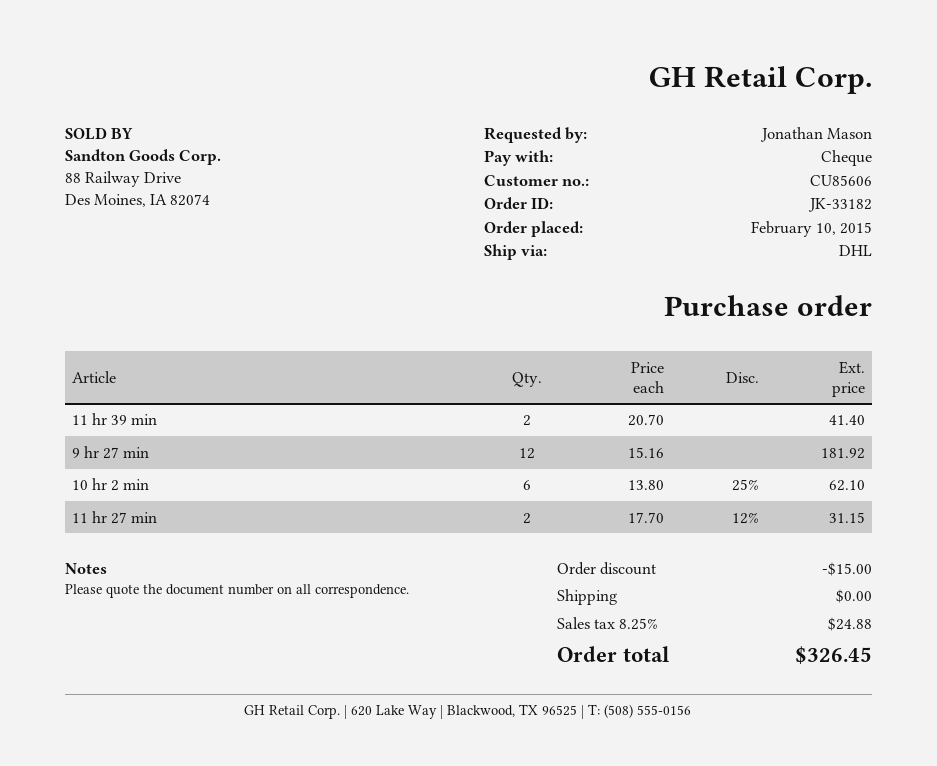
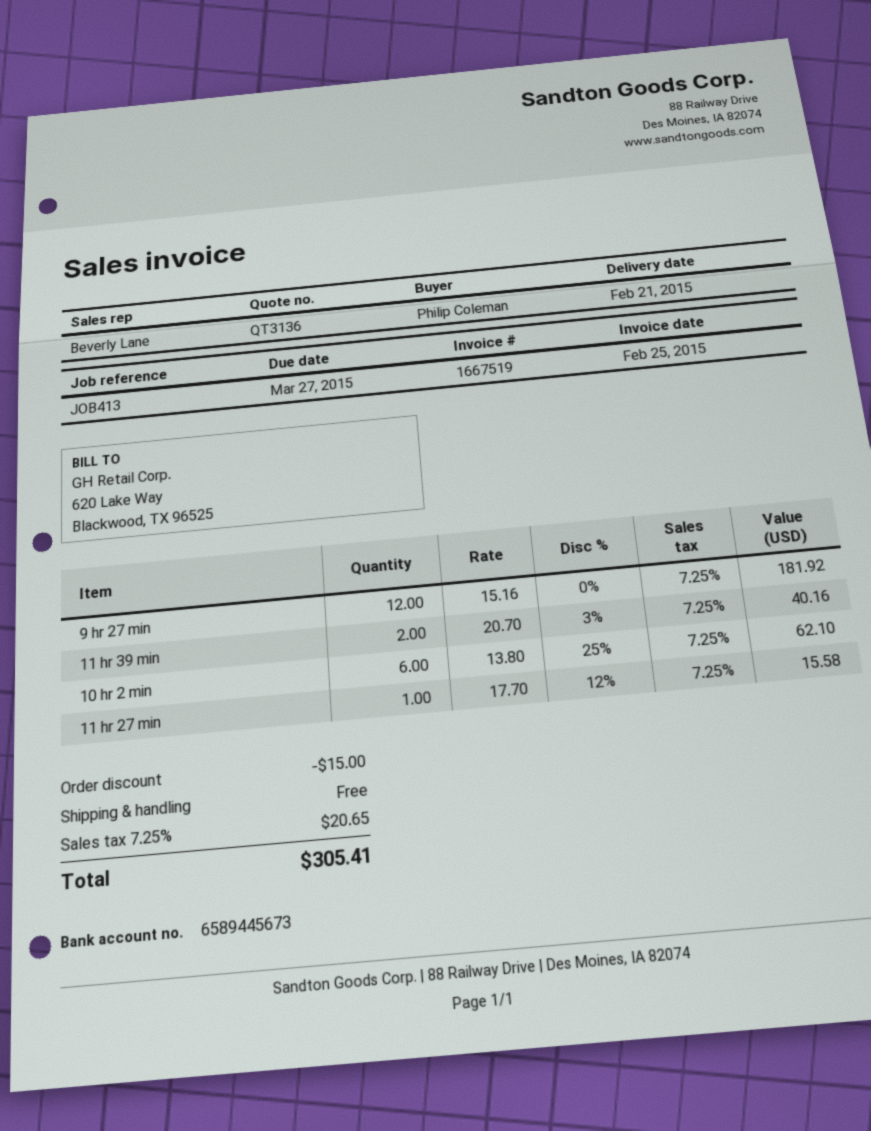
ordered by: Jonathan Mason -> Philip Coleman
11 hr 39 min: 2 x 20.70 = 41.40 -> 2 x 20.70 - 3% = 40.16
11 hr 27 min: 2 x 17.70 - 12% = 31.15 -> 1 x 17.70 - 12% = 15.58
tax: 8.25% = 24.88 -> 7.25% = 20.65
total: 326.45 -> 305.41

